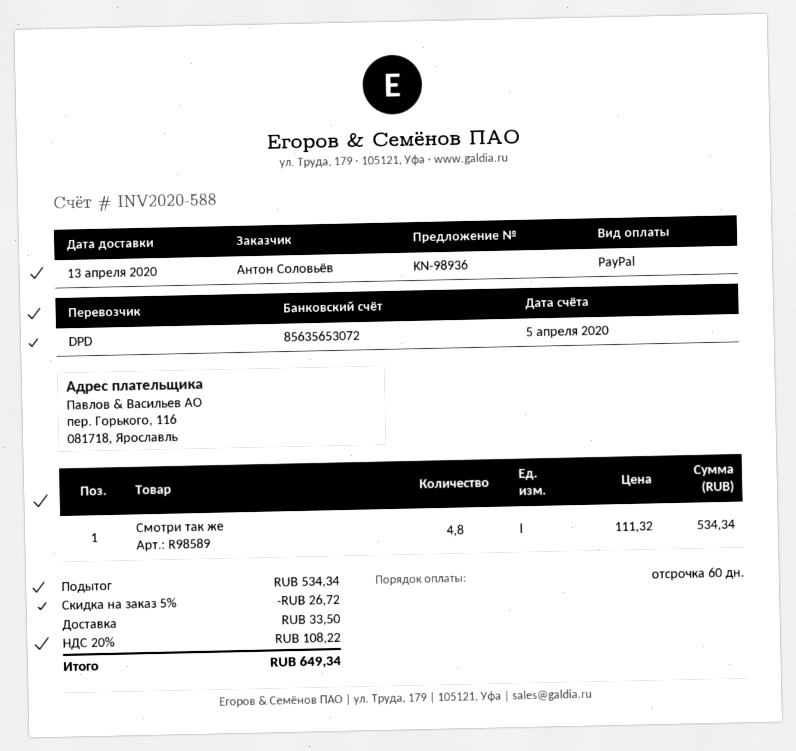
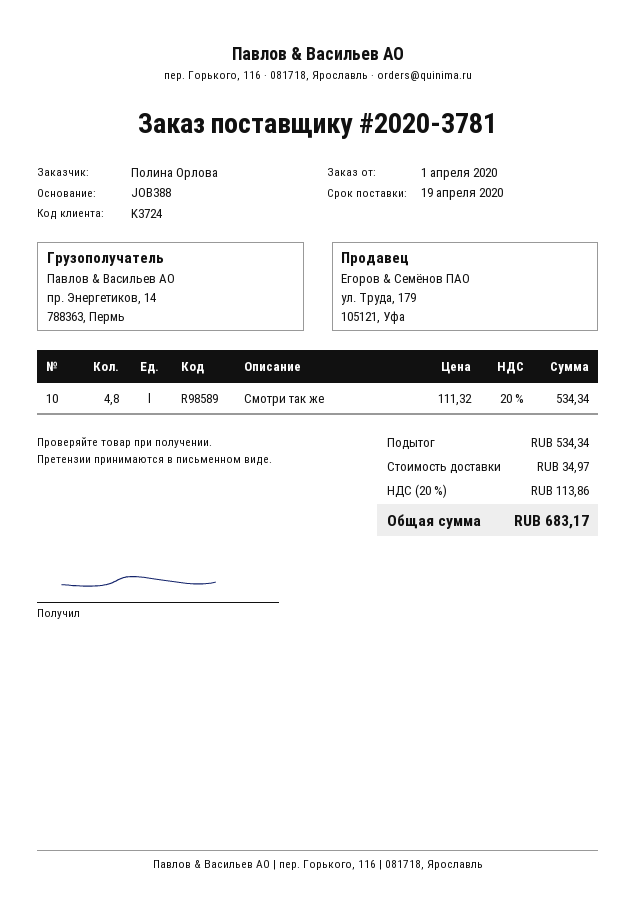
delivery date: 2020-04-13 -> 2020-04-19
ordered by: Антон Соловьёв -> Полина Орлова
discount: 5% = 26.72 -> none
shipping: 33.50 -> 34.97
tax: 20% = 108.22 -> 20% = 113.86
total: 649.34 -> 683.17

